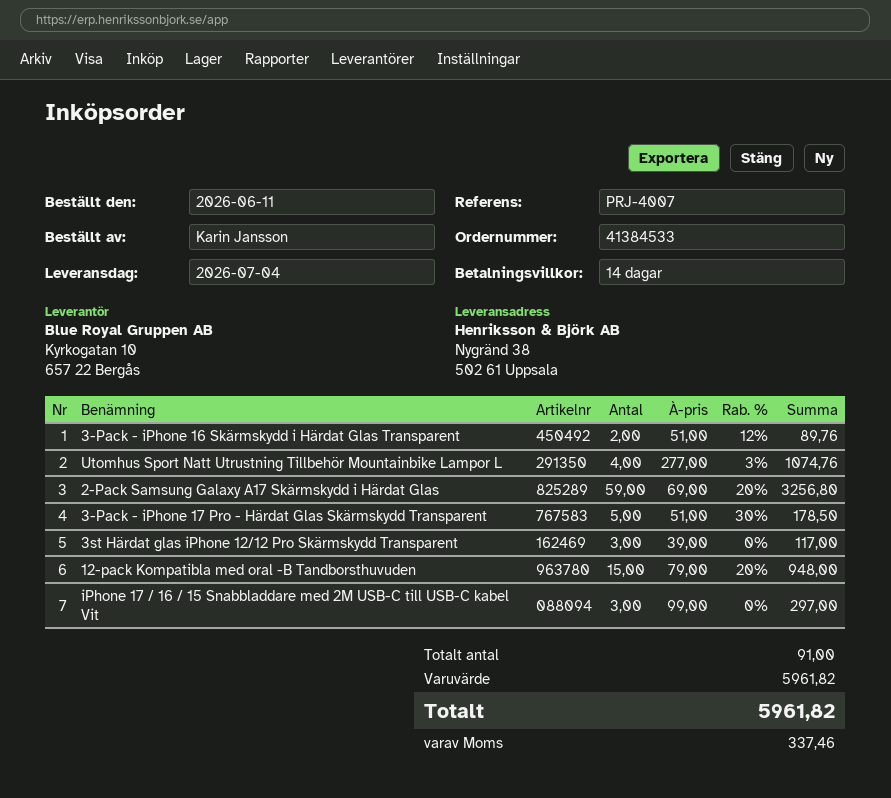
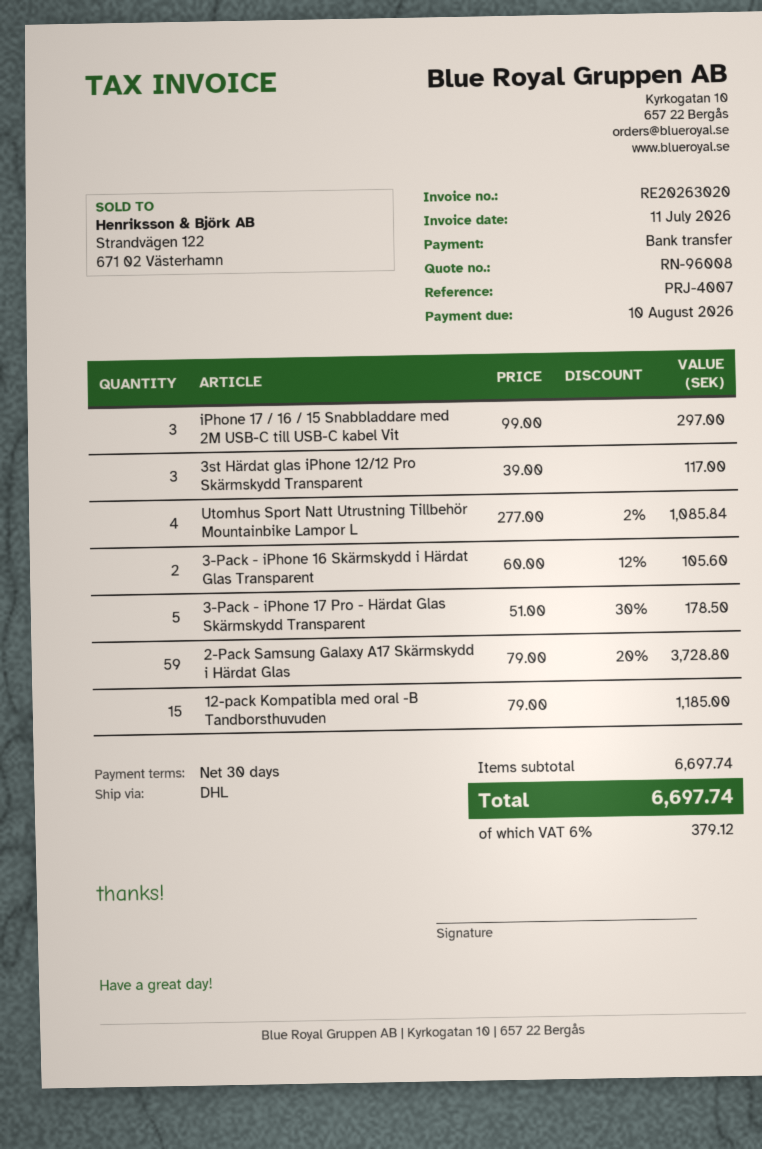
payment terms: 14 days -> 30 days
3-Pack - iPhone 16 Skärmskydd i Härdat Glas Transparent: 2 x 51.00 - 12% = 89.76 -> 2 x 60.00 - 12% = 105.60
Utomhus Sport Natt Utrustning Tillbehör Mountainbike Lampor L: 4 x 277.00 - 3% = 1074.76 -> 4 x 277.00 - 2% = 1085.84
2-Pack Samsung Galaxy A17 Skärmskydd i Härdat Glas: 59 x 69.00 - 20% = 3256.80 -> 59 x 79.00 - 20% = 3728.80
12-pack Kompatibla med oral -B Tandborsthuvuden: 15 x 79.00 - 20% = 948.00 -> 15 x 79.00 = 1185.00
subtotal: 5961.82 -> 6697.74
tax: 337.46 -> 379.12
total: 5961.82 -> 6697.74

